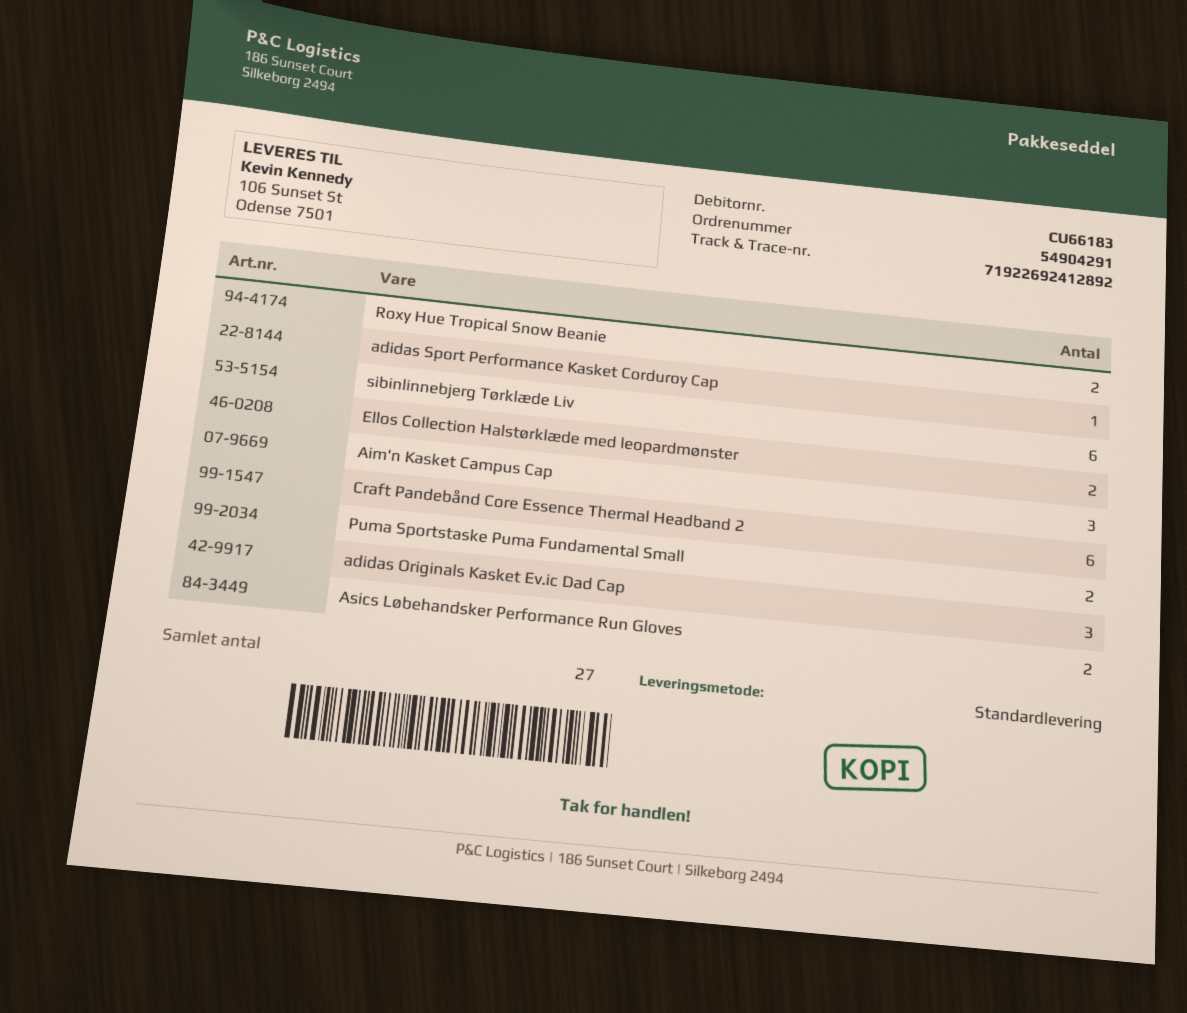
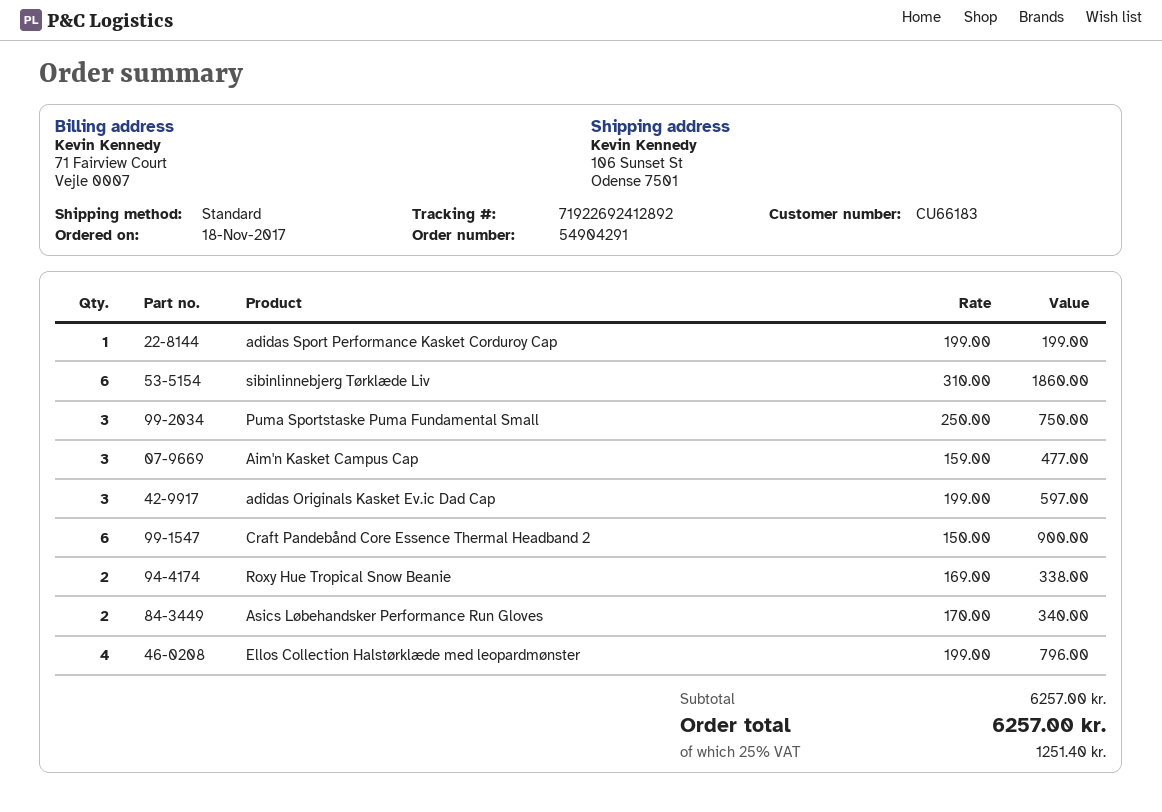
Ellos Collection Halstørklæde med leopardmønster: 2 -> 4
Puma Sportstaske Puma Fundamental Small: 2 -> 3

